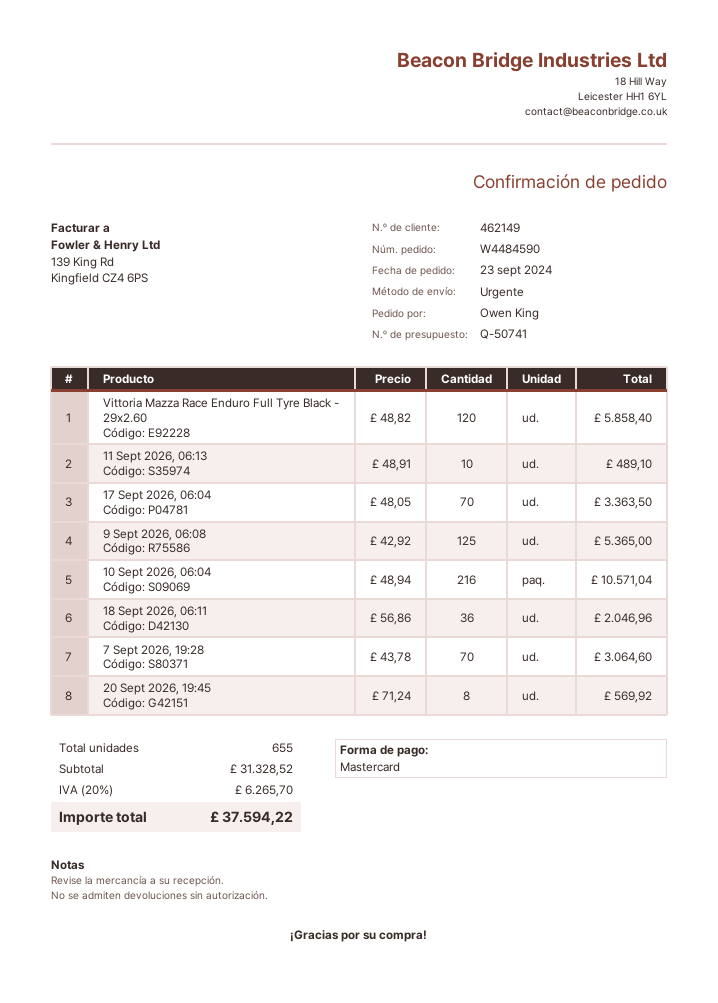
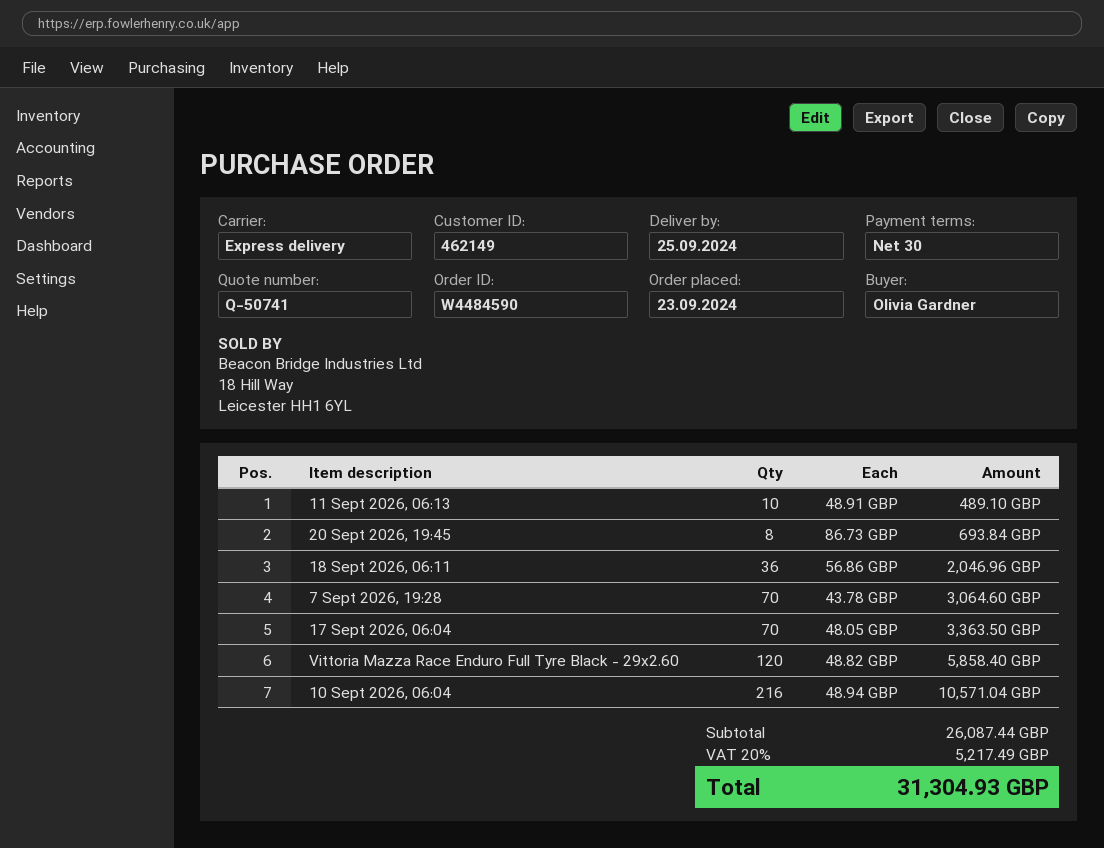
ordered by: Owen King -> Olivia Gardner
9 Sept 2026, 06:08: 125 x 42.92 = 5365.00 -> none
20 Sept 2026, 19:45: 8 x 71.24 = 569.92 -> 8 x 86.73 = 693.84
subtotal: 31328.52 -> 26087.44
tax: 20% = 6265.70 -> 20% = 5217.49
total: 37594.22 -> 31304.93

